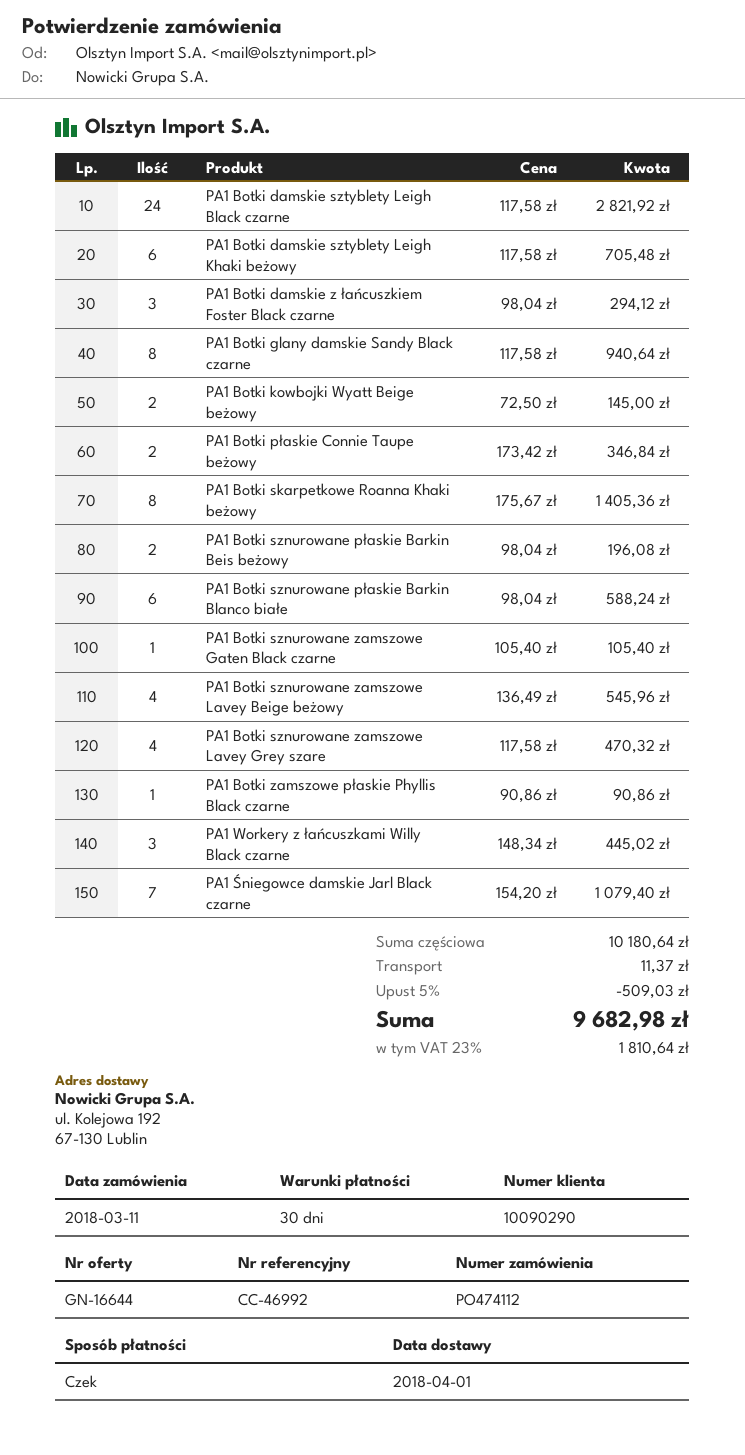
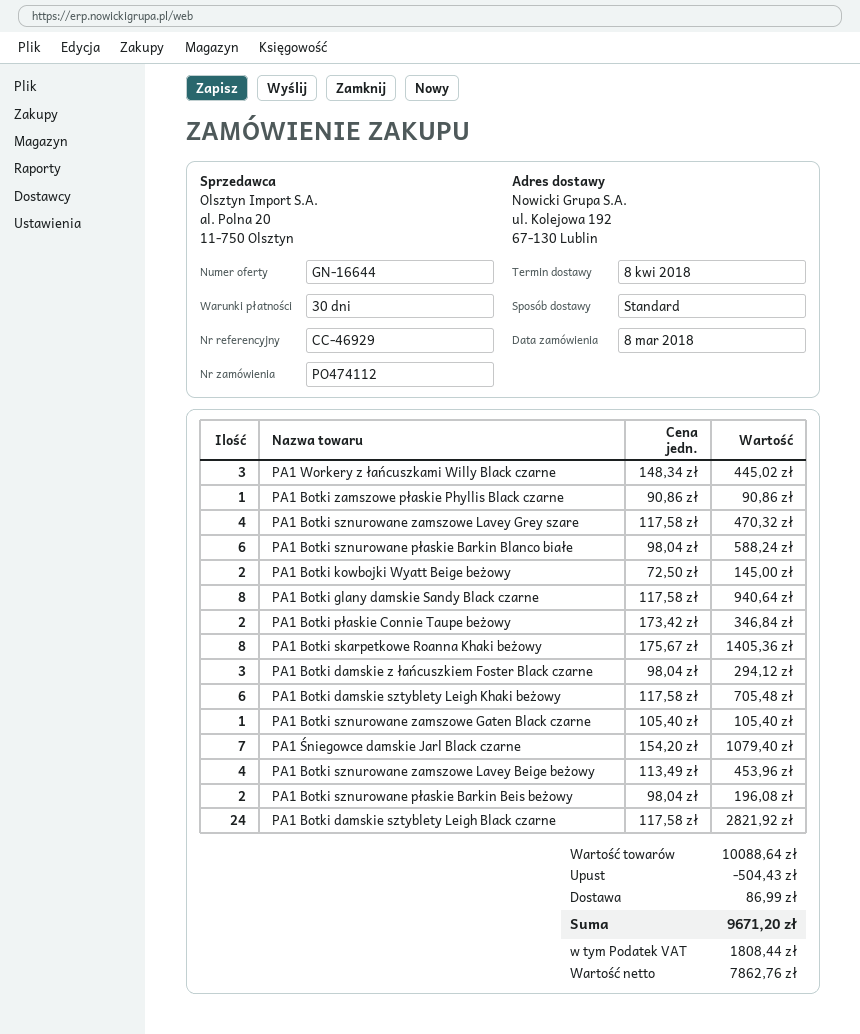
order date: 2018-03-11 -> 2018-03-08
delivery date: 2018-04-01 -> 2018-04-08
reference: CC-46992 -> CC-46929
PA1 Botki sznurowane zamszowe Lavey Beige beżowy: 4 x 136.49 = 545.96 -> 4 x 113.49 = 453.96
subtotal: 10180.64 -> 10088.64
discount: 509.03 -> 504.43
shipping: 11.37 -> 86.99
tax: 1810.64 -> 1808.44
total: 9682.98 -> 9671.20

